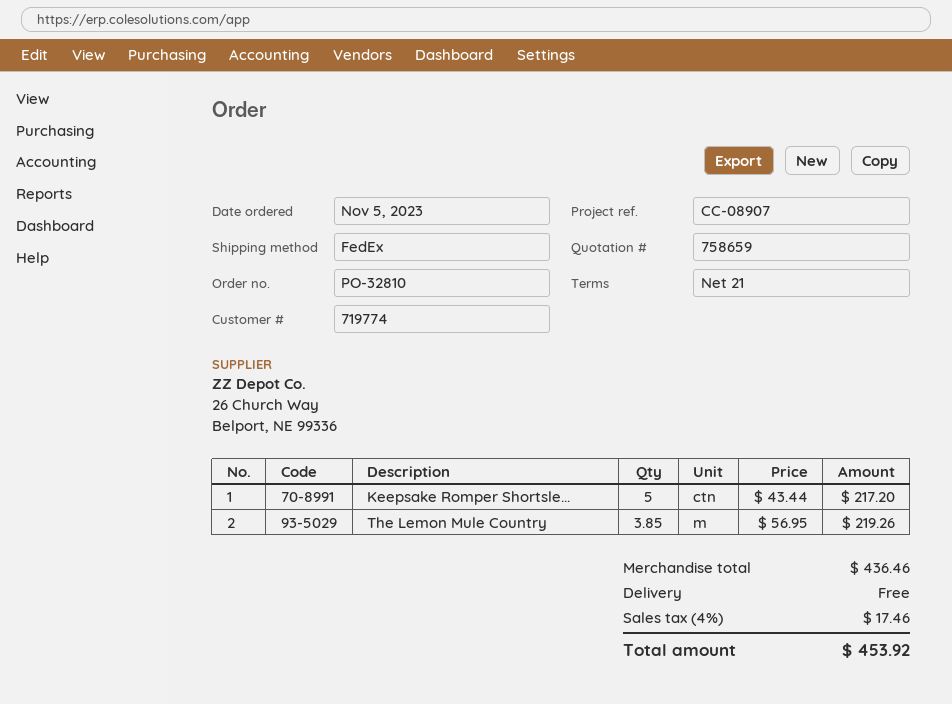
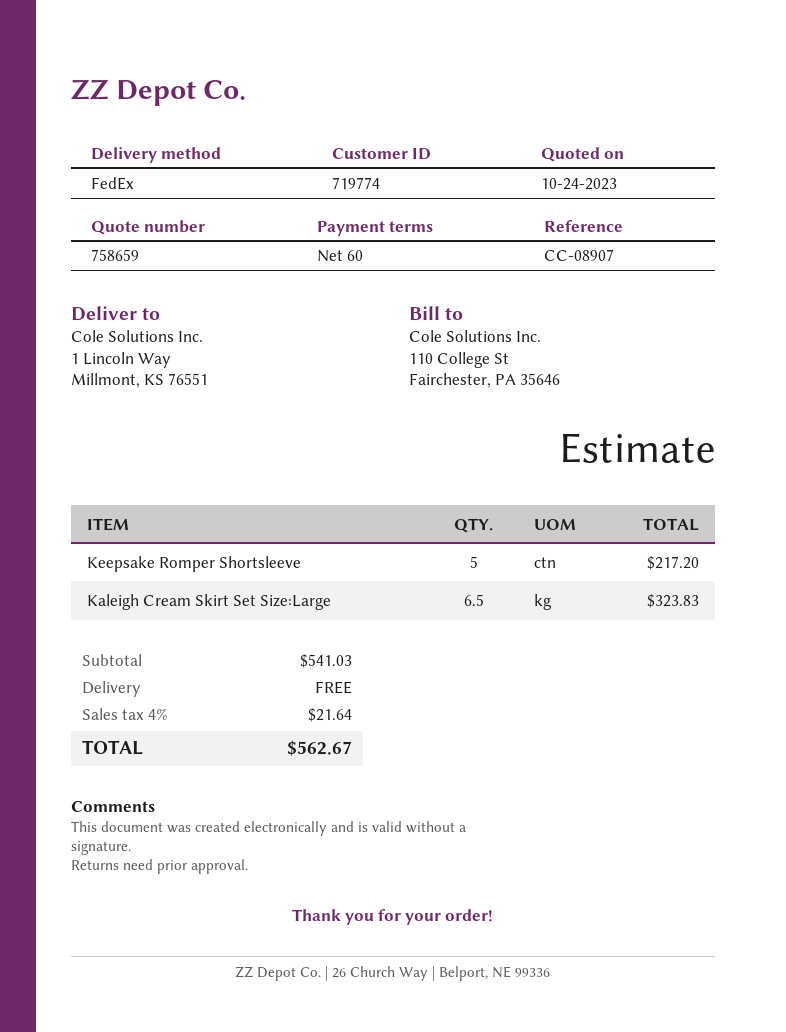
payment terms: 21 days -> 60 days
The Lemon Mule Country: 3.85 for 219.26 -> none
Kaleigh Cream Skirt Set Size:Large: none -> 6.5 for 323.83
subtotal: 436.46 -> 541.03
tax: 4% = 17.46 -> 4% = 21.64
total: 453.92 -> 562.67

